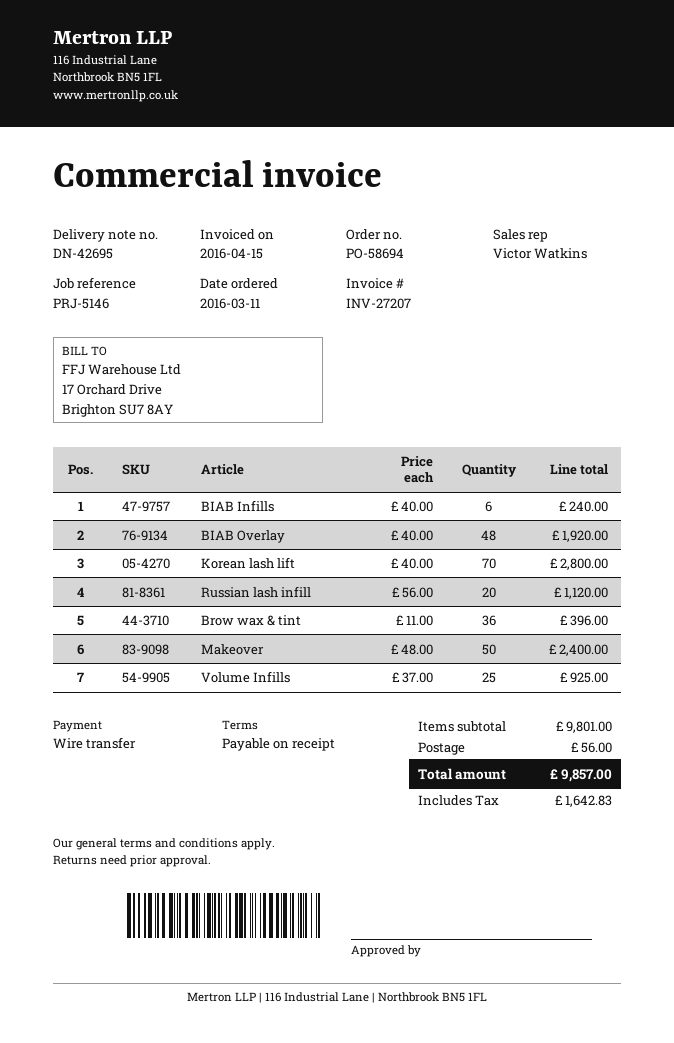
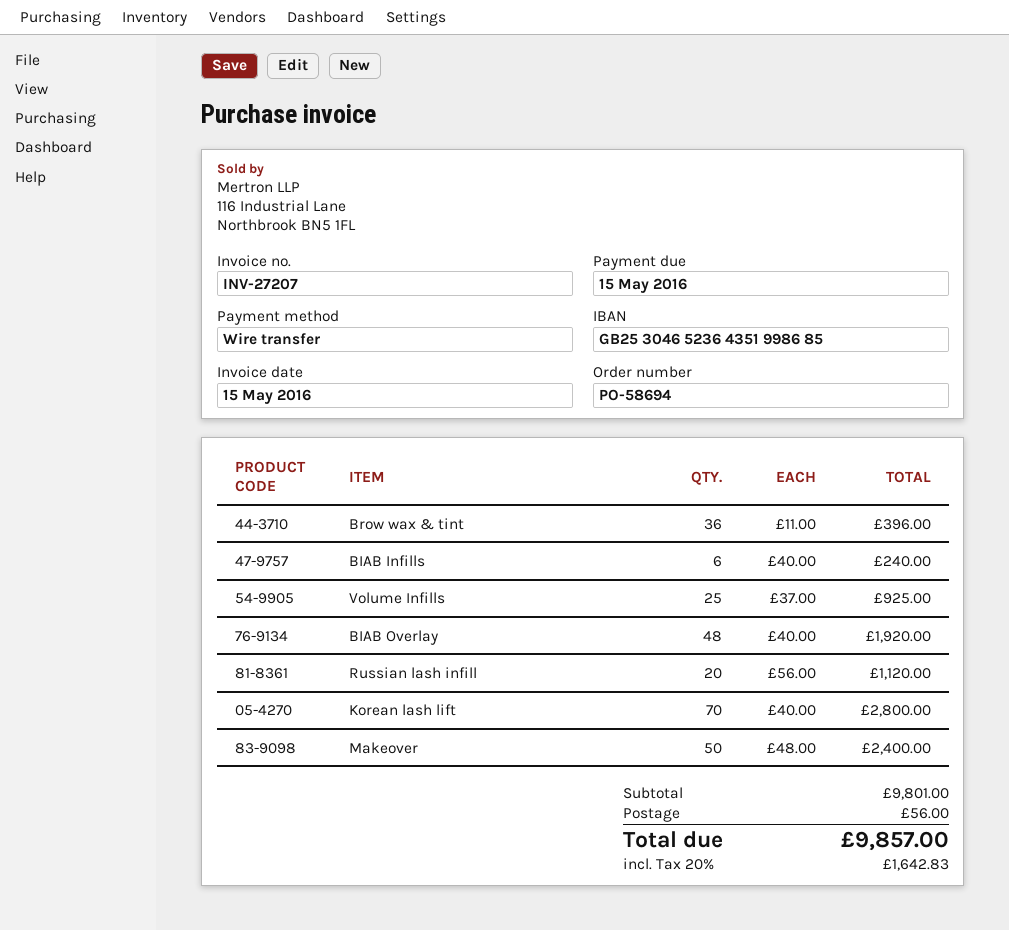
invoice date: 2016-04-15 -> 2016-05-15

